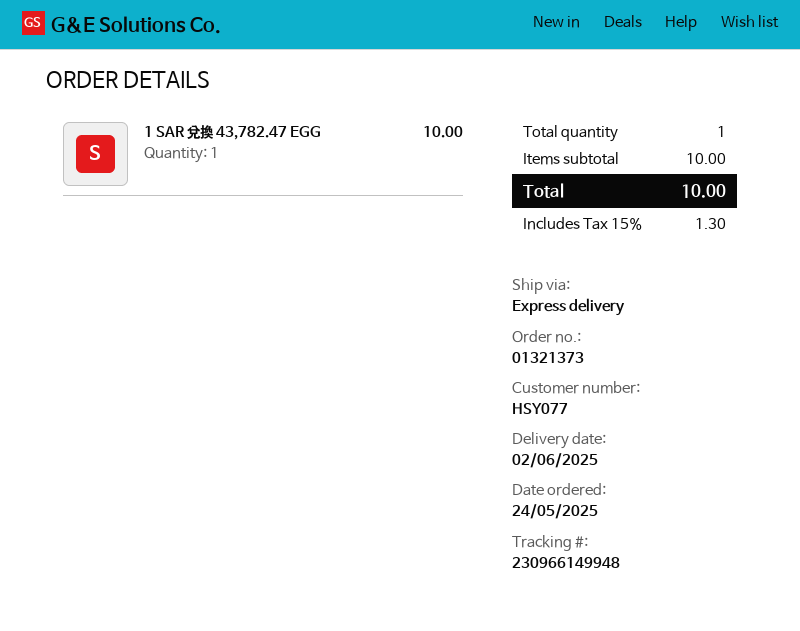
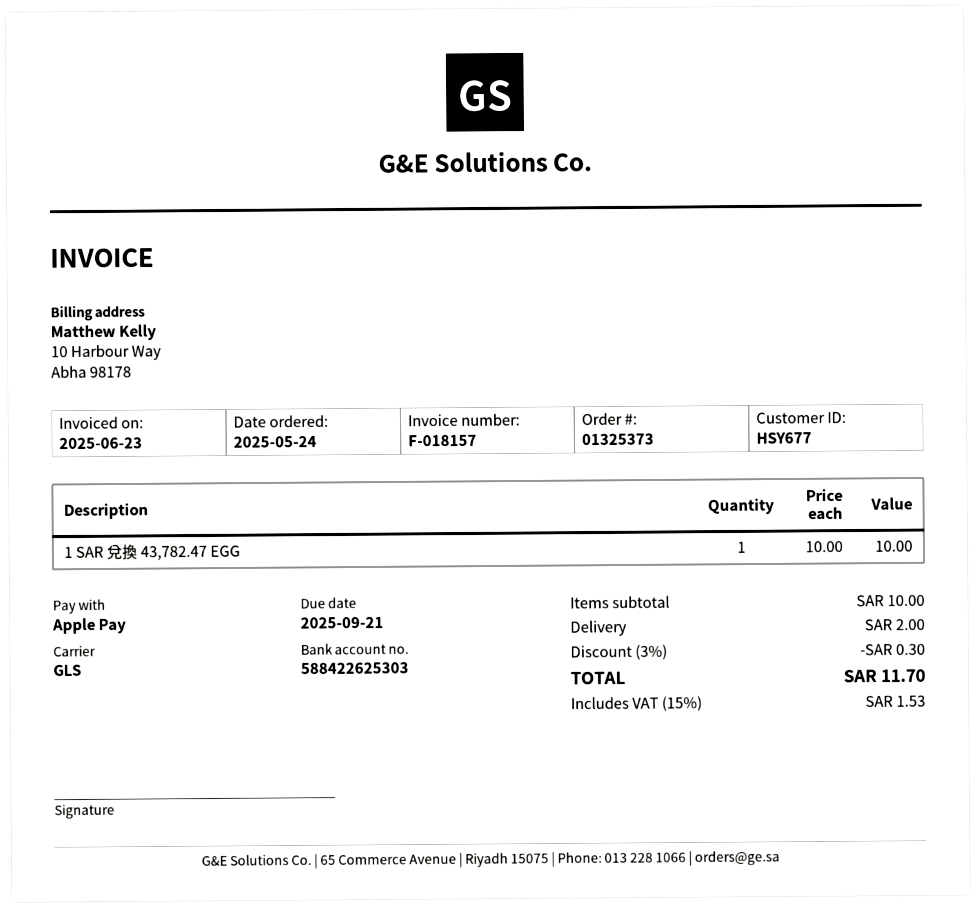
order number: 01321373 -> 01325373
customer number: HSY077 -> HSY677
shipping method: express -> GLS
discount: none -> 3% = 0.30
shipping: none -> 2.00
tax: 15% = 1.30 -> 15% = 1.53
total: 10.00 -> 11.70

